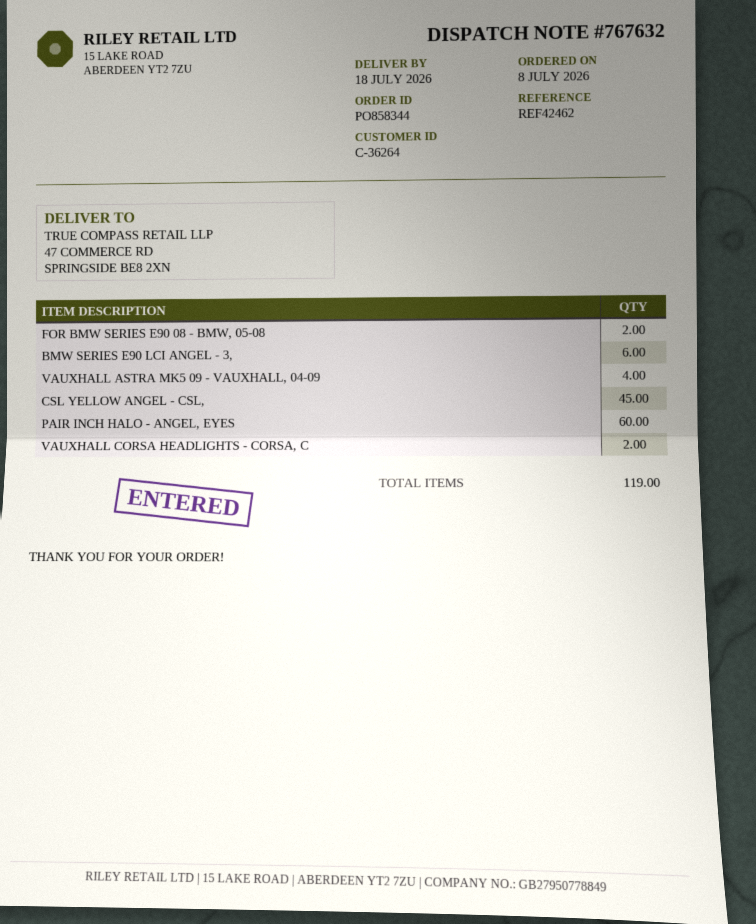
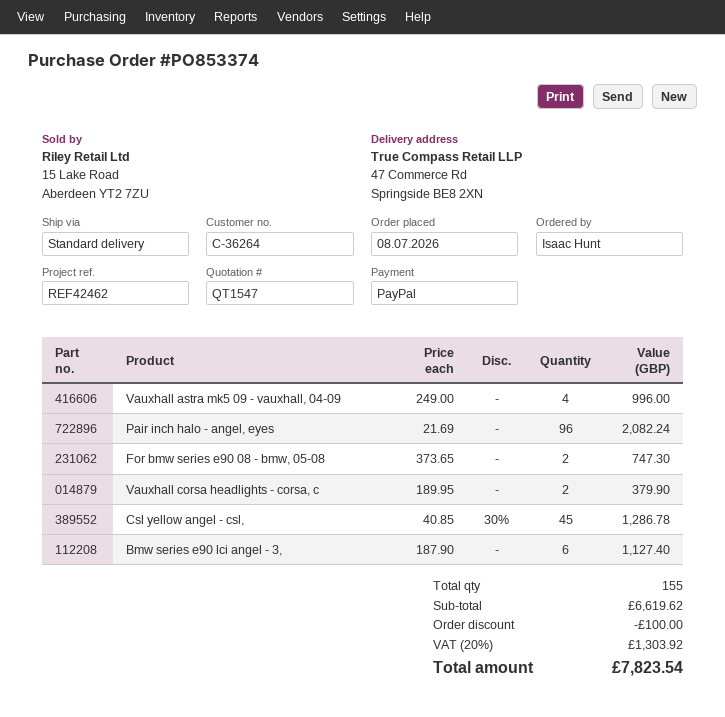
order number: PO858344 -> PO853374
PAIR INCH HALO - ANGEL, EYES: 60 -> 96
total quantity: 119 -> 155

